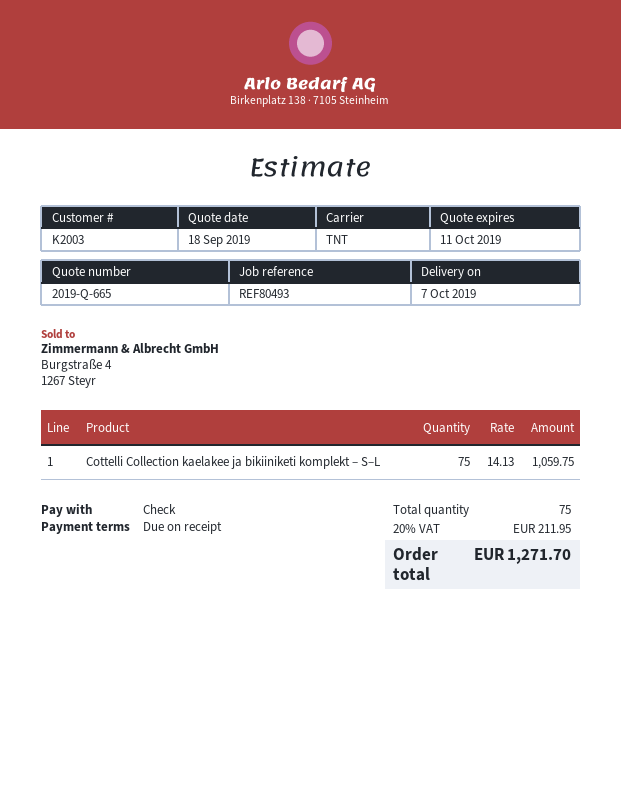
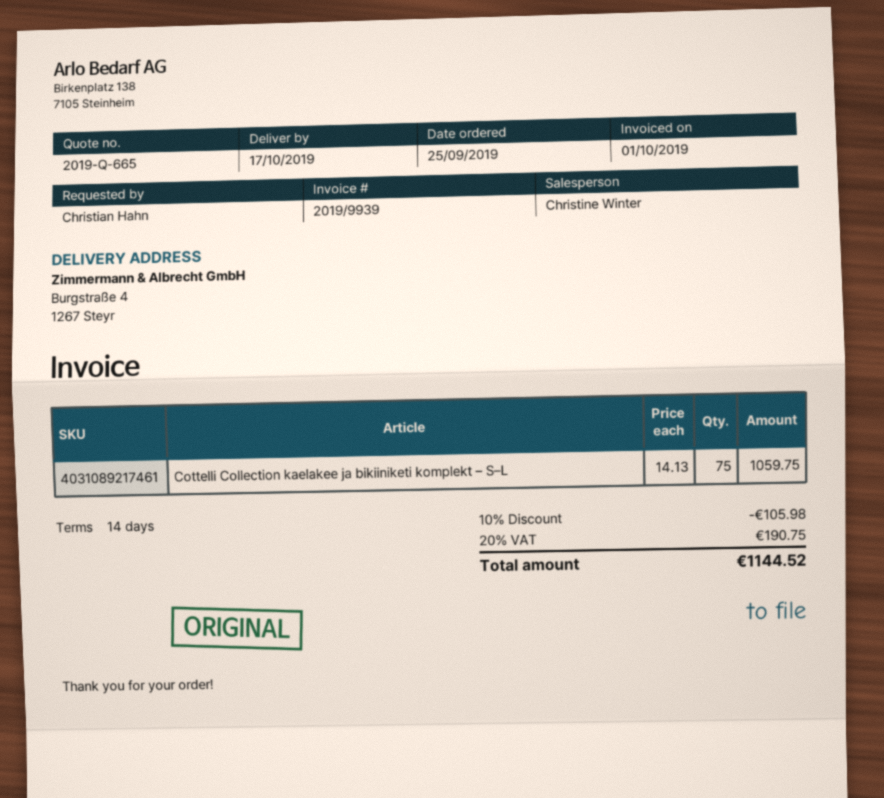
delivery date: 2019-10-07 -> 2019-10-17
payment terms: on receipt -> 14 days
discount: none -> 10% = 105.98
tax: 20% = 211.95 -> 20% = 190.75
total: 1271.70 -> 1144.52

